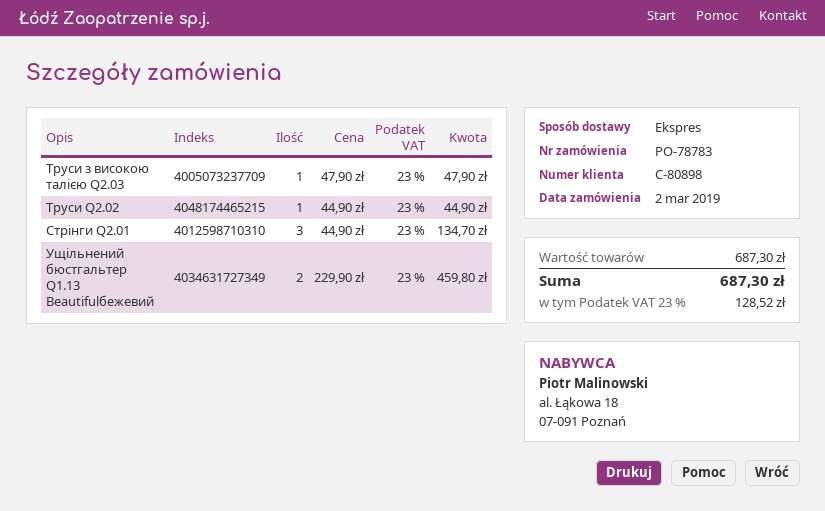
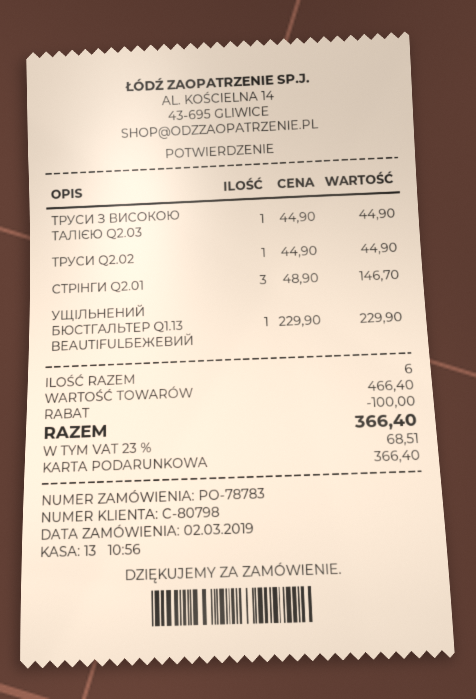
customer number: C-80898 -> C-80798
Труси з високою талією Q2.03: 1 x 47.90 = 47.90 -> 1 x 44.90 = 44.90
Стрінги Q2.01: 3 x 44.90 = 134.70 -> 3 x 48.90 = 146.70
Ущільнений бюстгальтер Q1.13 Beautifulбежевий: 2 x 229.90 = 459.80 -> 1 x 229.90 = 229.90
subtotal: 687.30 -> 466.40
discount: none -> 100.00
tax: 23% = 128.52 -> 23% = 68.51
total: 687.30 -> 366.40

